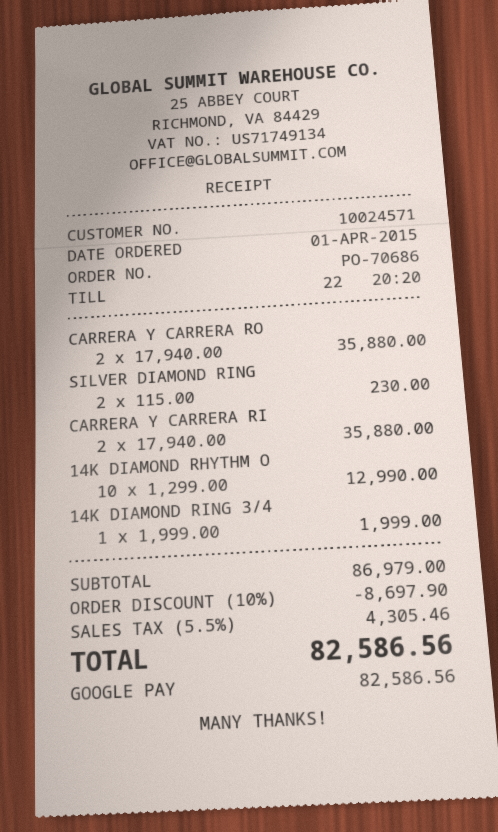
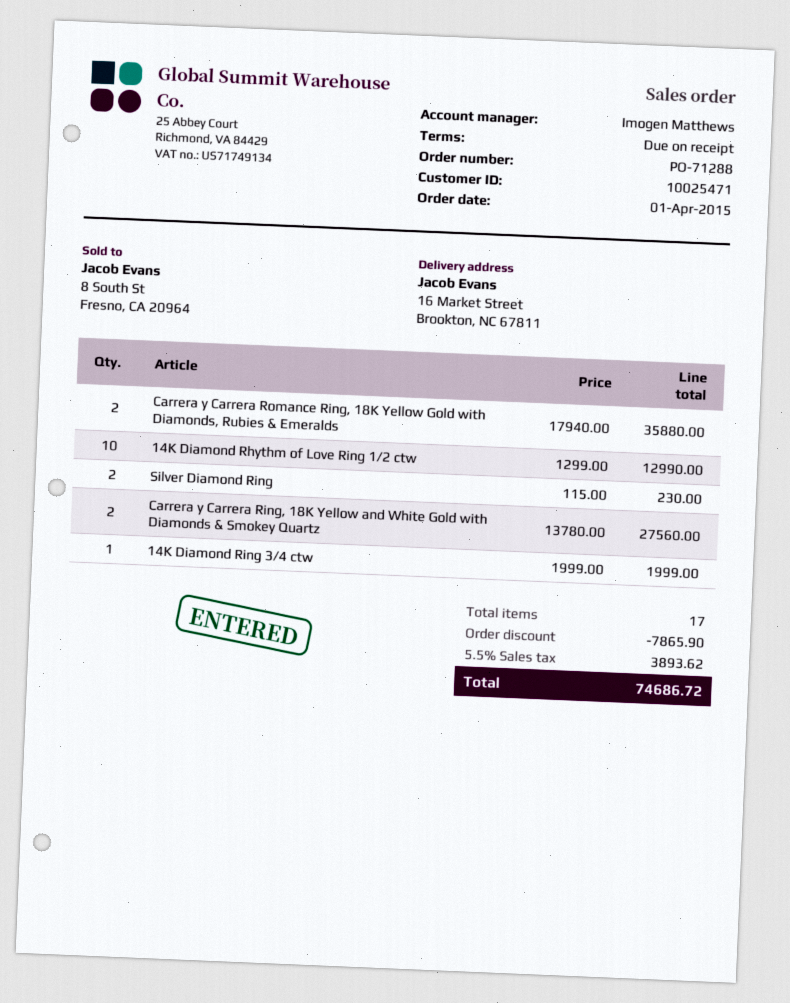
order number: PO-70686 -> PO-71288
customer number: 10024571 -> 10025471
CARRERA Y CARRERA RI: 2 x 17940.00 = 35880.00 -> 2 x 13780.00 = 27560.00
discount: 8697.90 -> 7865.90
tax: 5.5% = 4305.46 -> 5.5% = 3893.62
total: 82586.56 -> 74686.72

